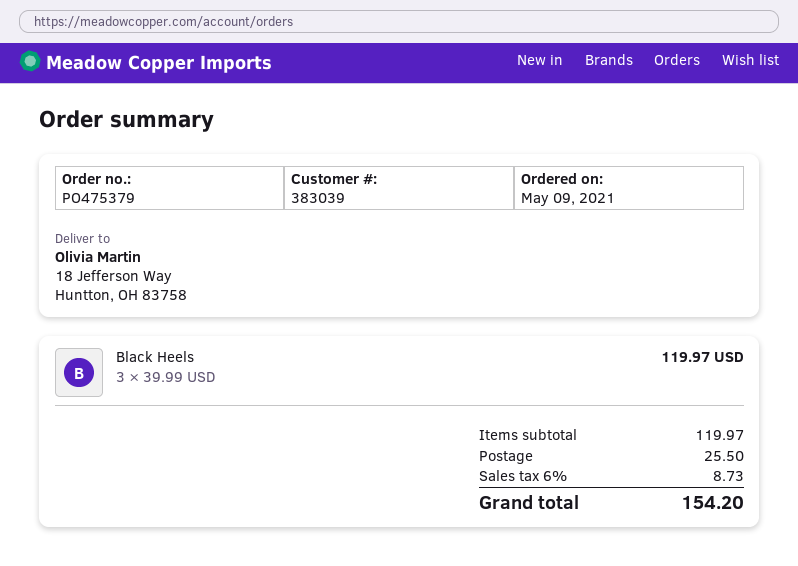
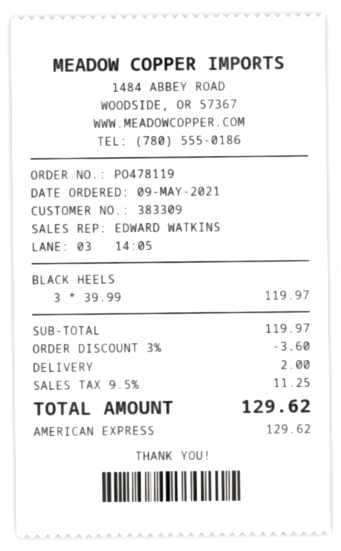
order number: PO475379 -> PO478119
customer number: 383039 -> 383309
discount: none -> 3% = 3.60
shipping: 25.50 -> 2.00
tax: 6% = 8.73 -> 9.5% = 11.25
total: 154.20 -> 129.62

